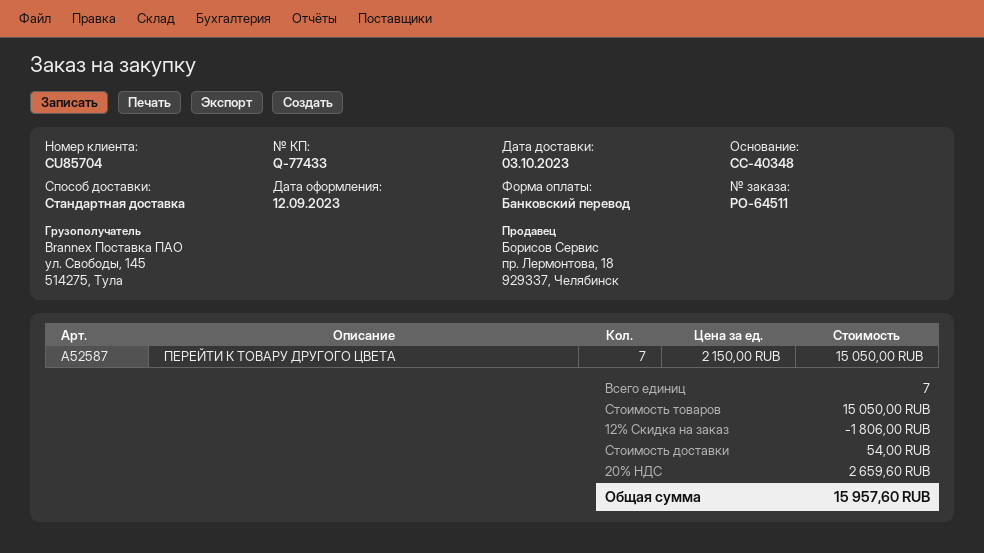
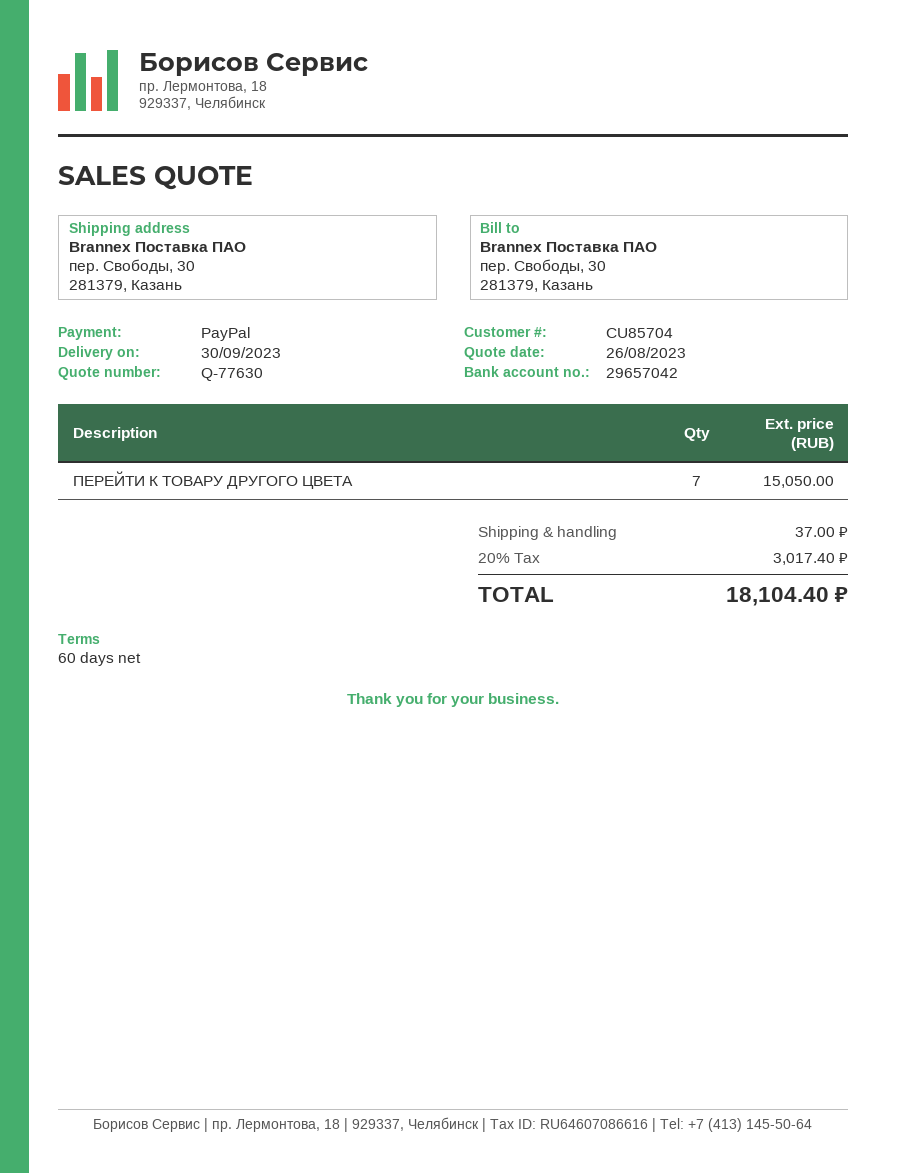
quote number: Q-77433 -> Q-77630
delivery date: 2023-10-03 -> 2023-09-30
payment method: bank transfer -> PayPal
ship to: ул. Свободы, 145, 514275, Тула -> пер. Свободы, 30, 281379, Казань
discount: 12% = 1806.00 -> none
shipping: 54.00 -> 37.00
tax: 20% = 2659.60 -> 20% = 3017.40
total: 15957.60 -> 18104.40

